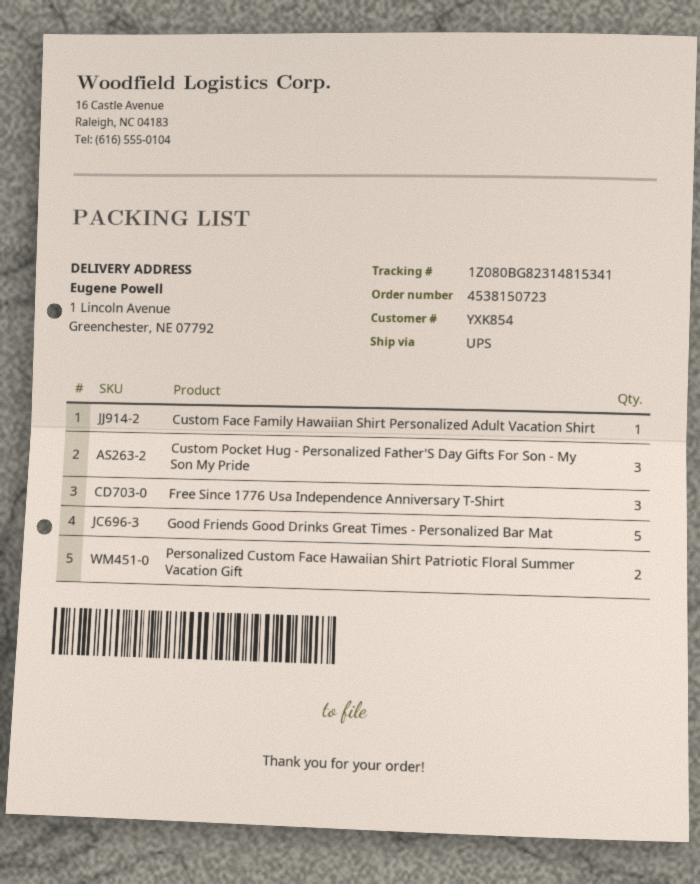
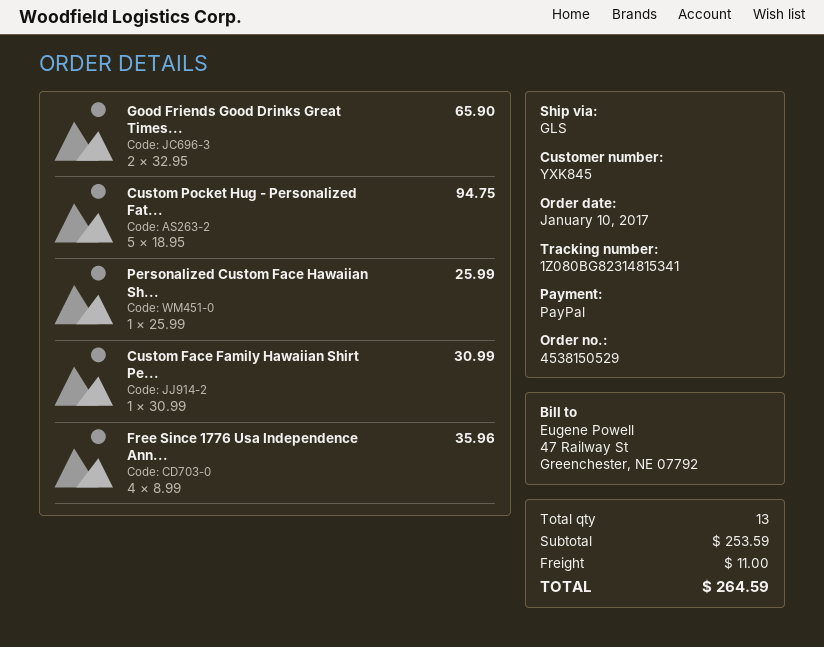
order number: 4538150723 -> 4538150529
customer number: YXK854 -> YXK845
shipping method: UPS -> GLS
Custom Pocket Hug - Personalized Father'S Day Gifts For Son - My Son My Pride: 3 -> 5
Free Since 1776 Usa Independence Anniversary T-Shirt: 3 -> 4
Good Friends Good Drinks Great Times - Personalized Bar Mat: 5 -> 2
Personalized Custom Face Hawaiian Shirt Patriotic Floral Summer Vacation Gift: 2 -> 1

